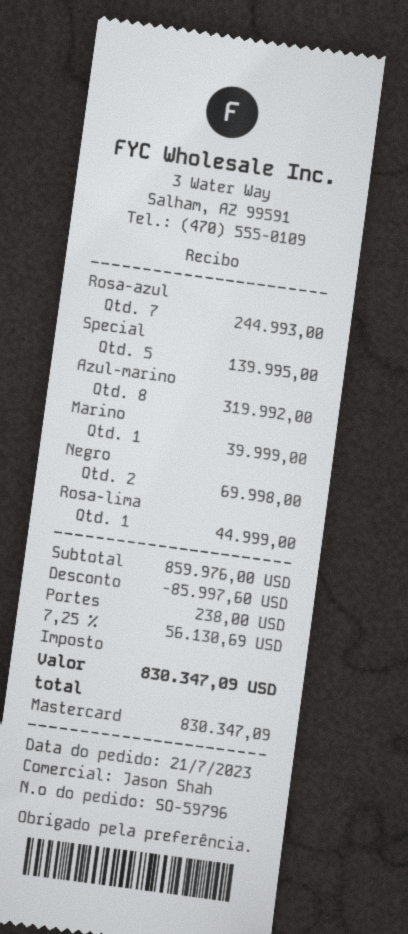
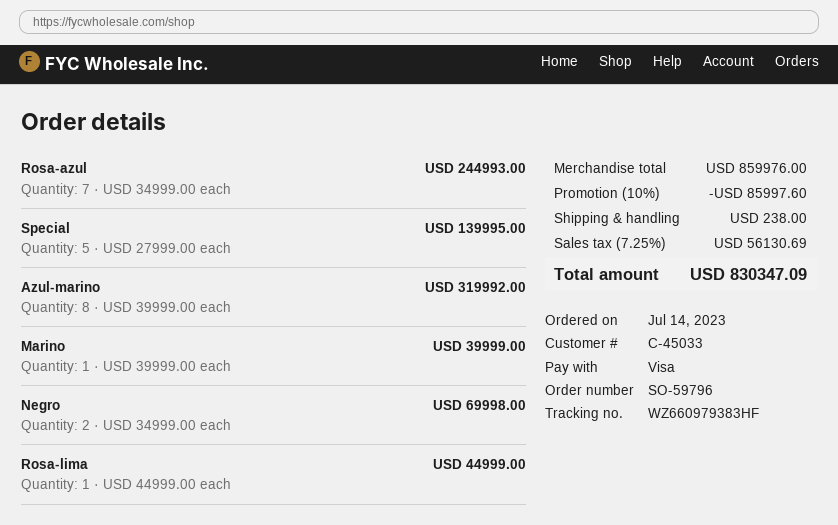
order date: 2023-07-21 -> 2023-07-14
payment method: Mastercard -> Visa

